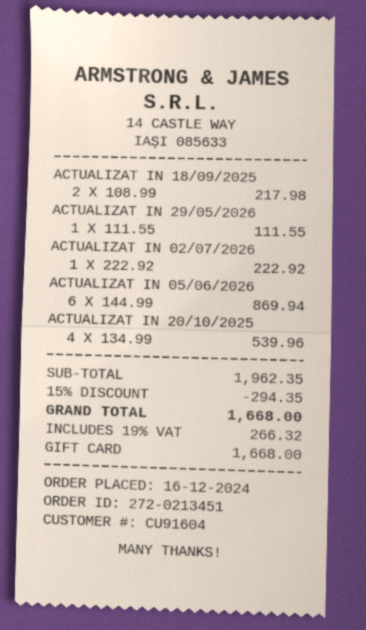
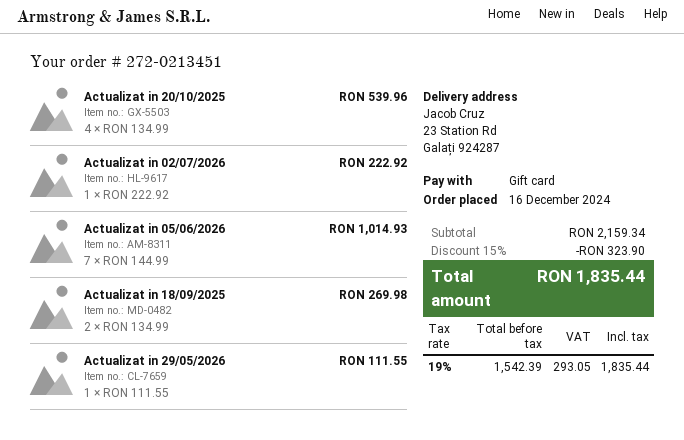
ACTUALIZAT IN 18/09/2025: 2 x 108.99 = 217.98 -> 2 x 134.99 = 269.98
ACTUALIZAT IN 05/06/2026: 6 x 144.99 = 869.94 -> 7 x 144.99 = 1014.93
subtotal: 1962.35 -> 2159.34
discount: 15% = 294.35 -> 15% = 323.90
tax: 19% = 266.32 -> 19% = 293.05
total: 1668.00 -> 1835.44

